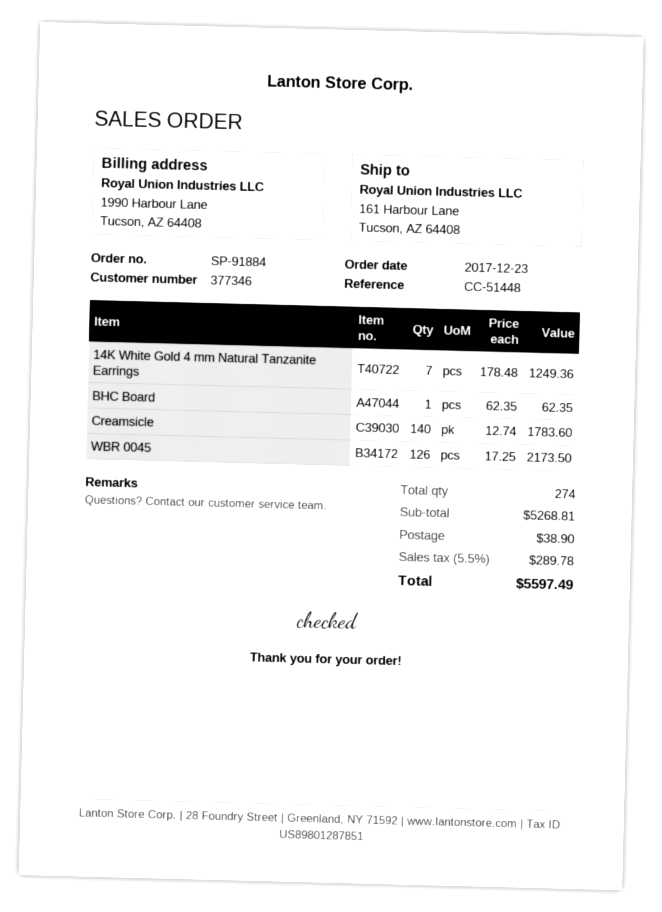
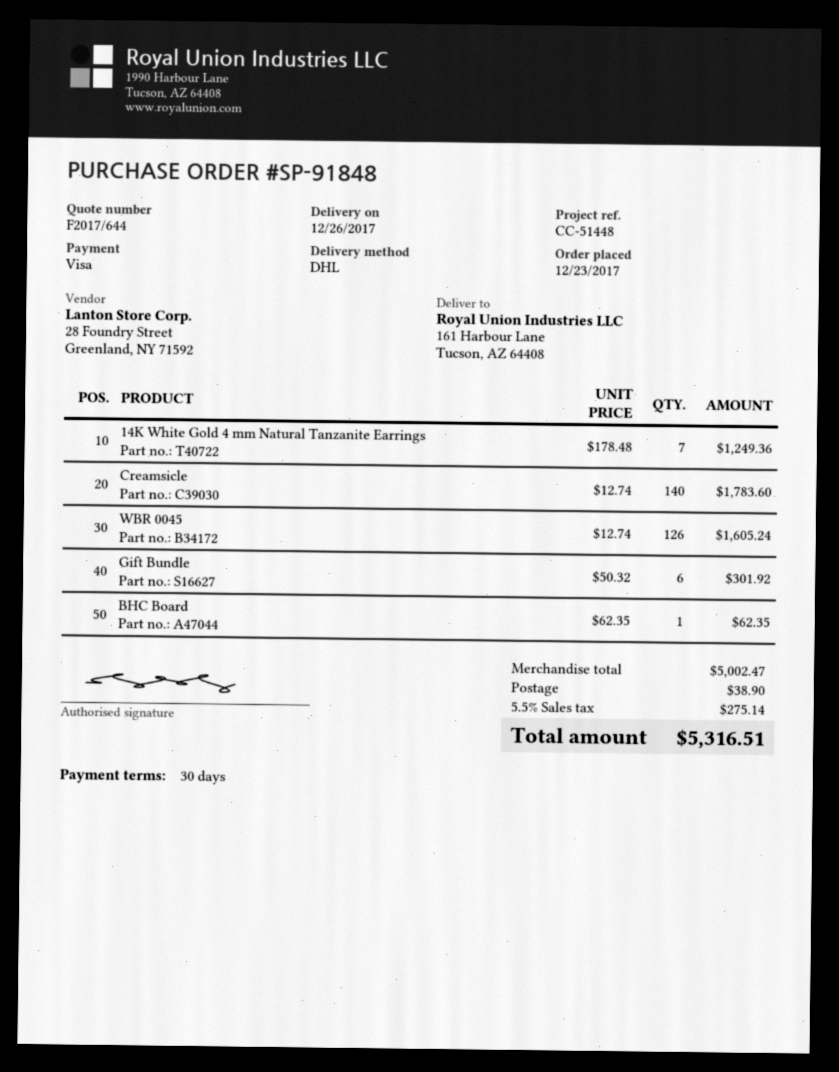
order number: SP-91884 -> SP-91848
WBR 0045: 126 x 17.25 = 2173.50 -> 126 x 12.74 = 1605.24
Gift Bundle: none -> 6 x 50.32 = 301.92
subtotal: 5268.81 -> 5002.47
tax: 5.5% = 289.78 -> 5.5% = 275.14
total: 5597.49 -> 5316.51

